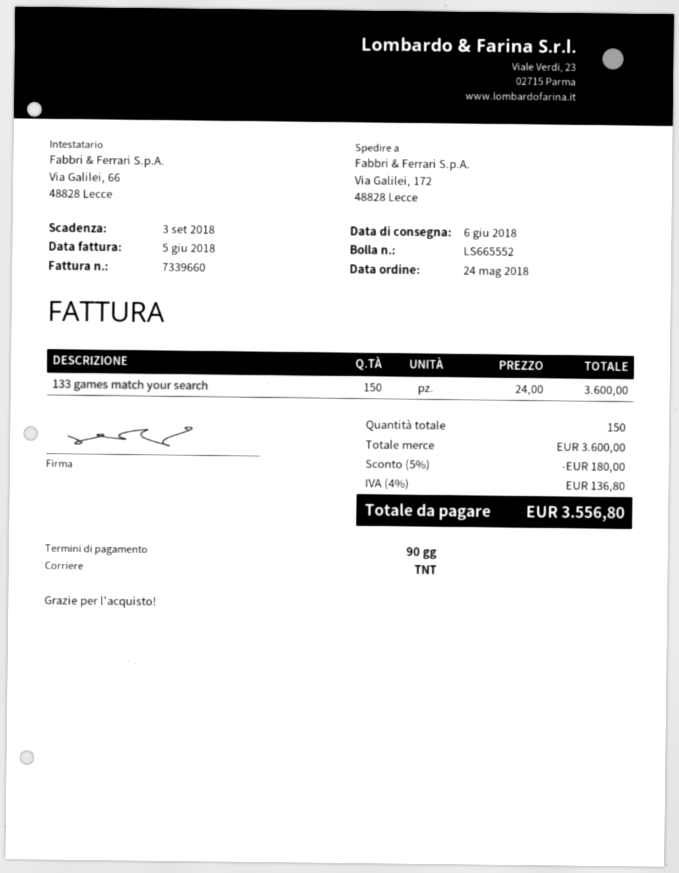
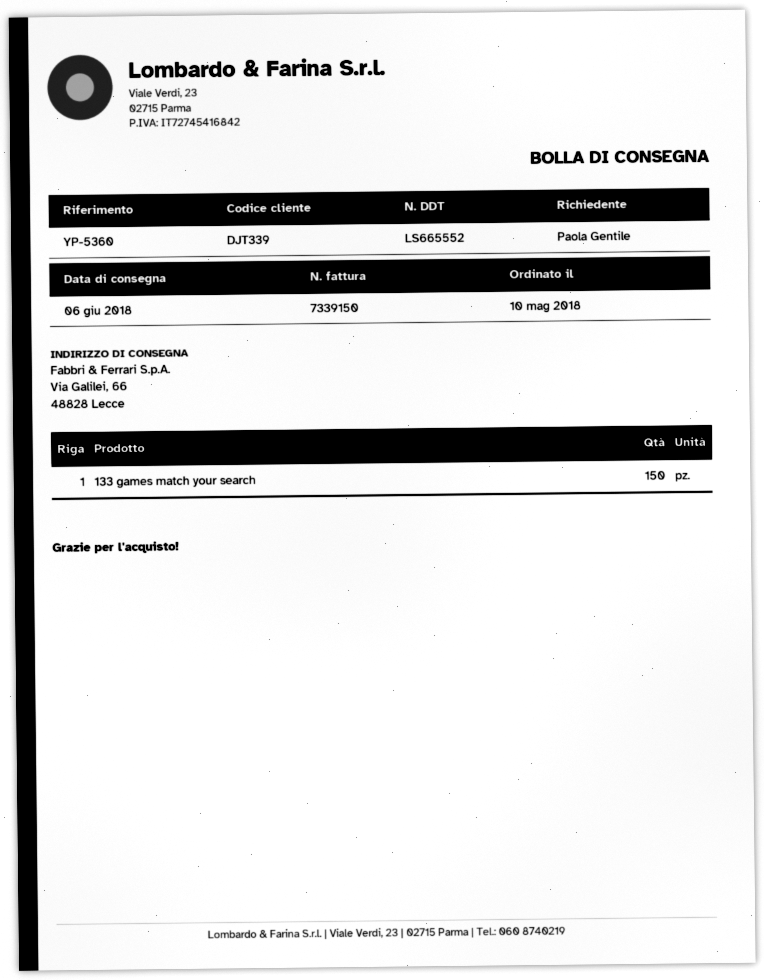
order date: 2018-05-24 -> 2018-05-10
invoice number: 7339660 -> 7339150
ship to: Via Galilei, 172, 48828 Lecce -> Via Galilei, 66, 48828 Lecce

